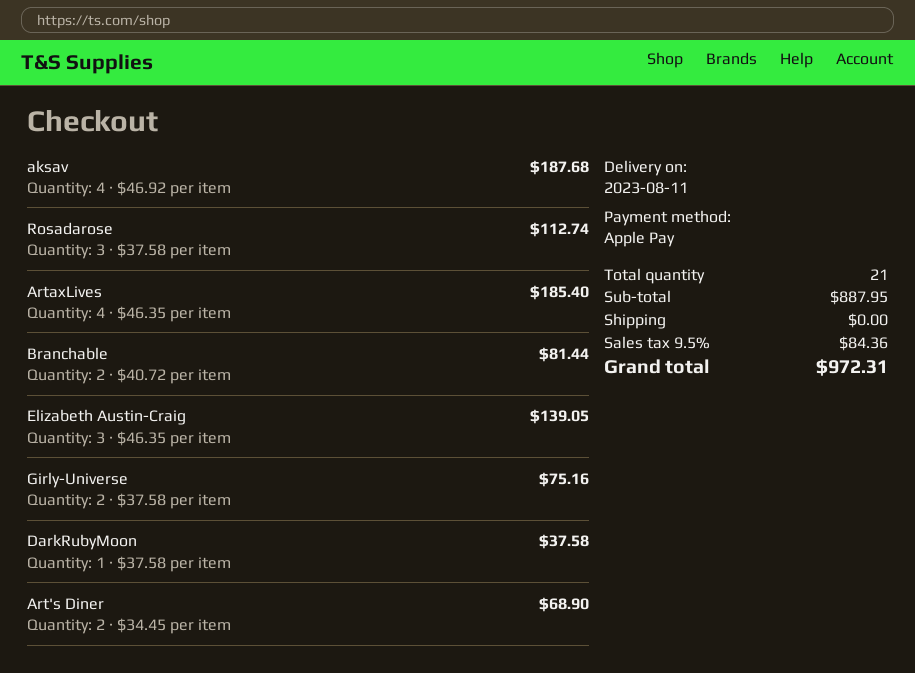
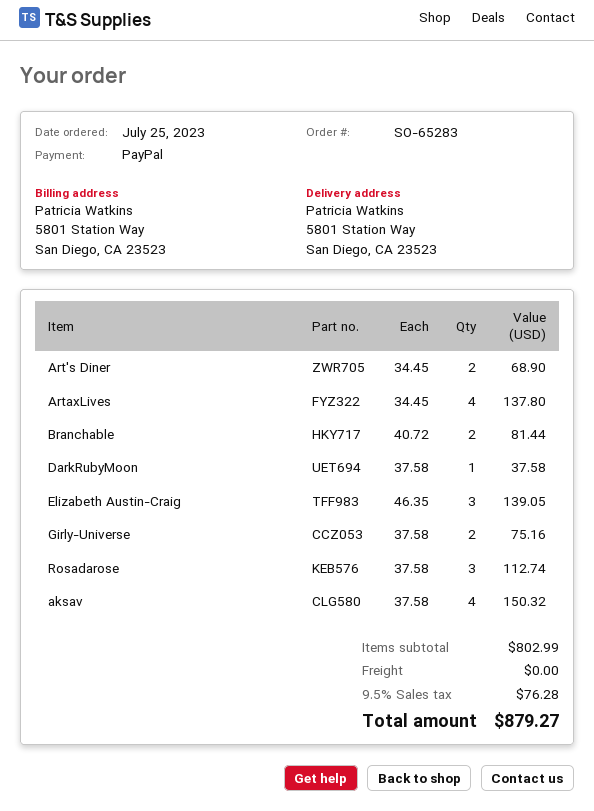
payment method: Apple Pay -> PayPal
aksav: 4 x 46.92 = 187.68 -> 4 x 37.58 = 150.32
ArtaxLives: 4 x 46.35 = 185.40 -> 4 x 34.45 = 137.80
subtotal: 887.95 -> 802.99
tax: 9.5% = 84.36 -> 9.5% = 76.28
total: 972.31 -> 879.27

